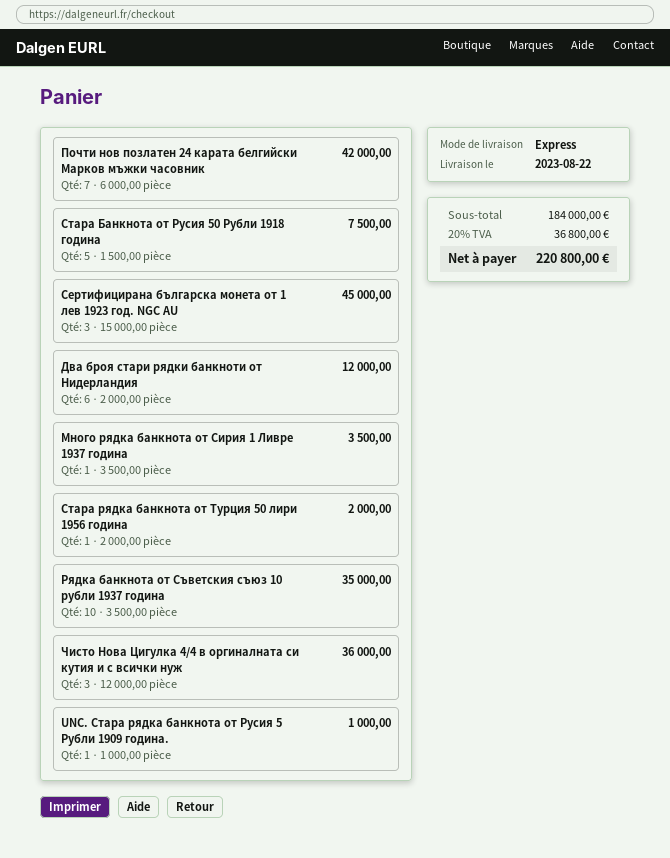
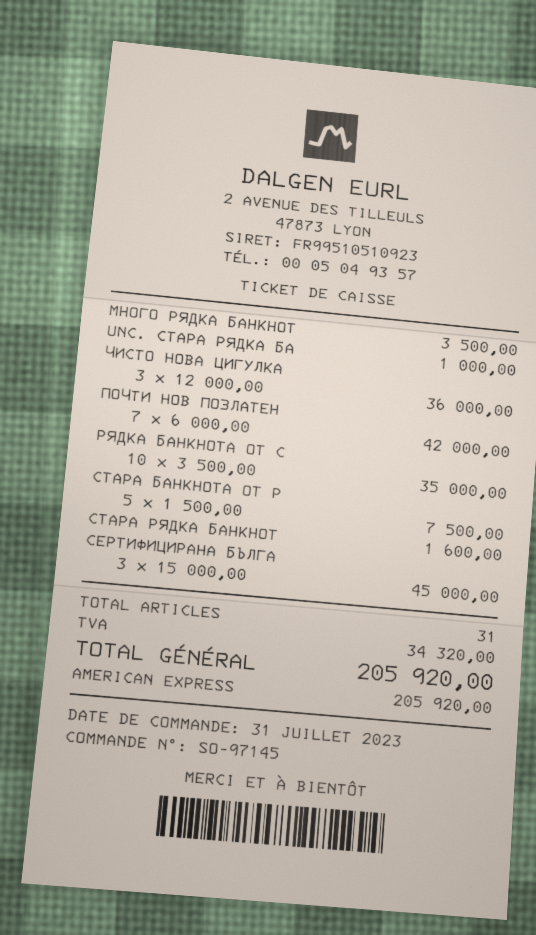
Два броя стари рядки банкноти от Нидерландия: 6 x 2000.00 = 12000.00 -> none
Стара рядка банкнота от Турция 50 лири 1956 година: 1 x 2000.00 = 2000.00 -> 1 x 1600.00 = 1600.00
tax: 36800.00 -> 34320.00
total: 220800.00 -> 205920.00

